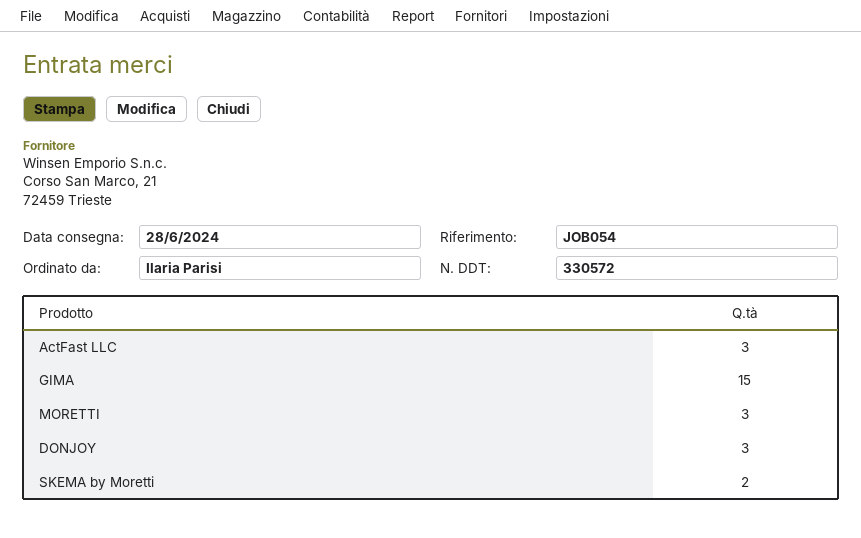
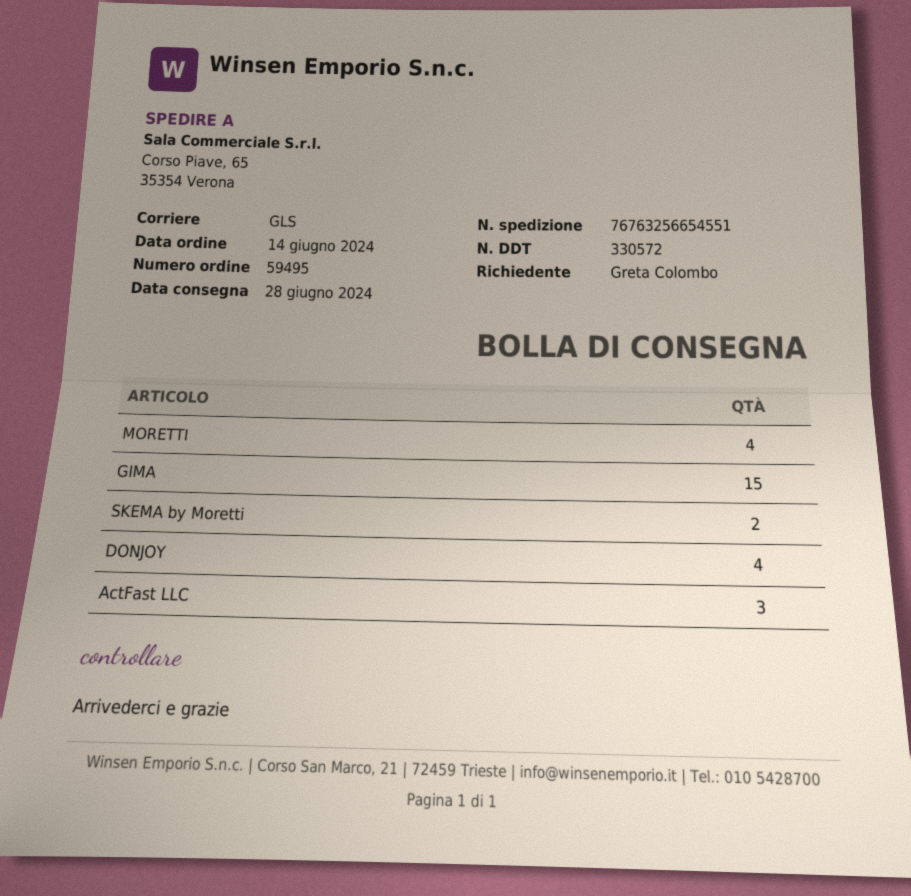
ordered by: Ilaria Parisi -> Greta Colombo
MORETTI: 3 -> 4
DONJOY: 3 -> 4

